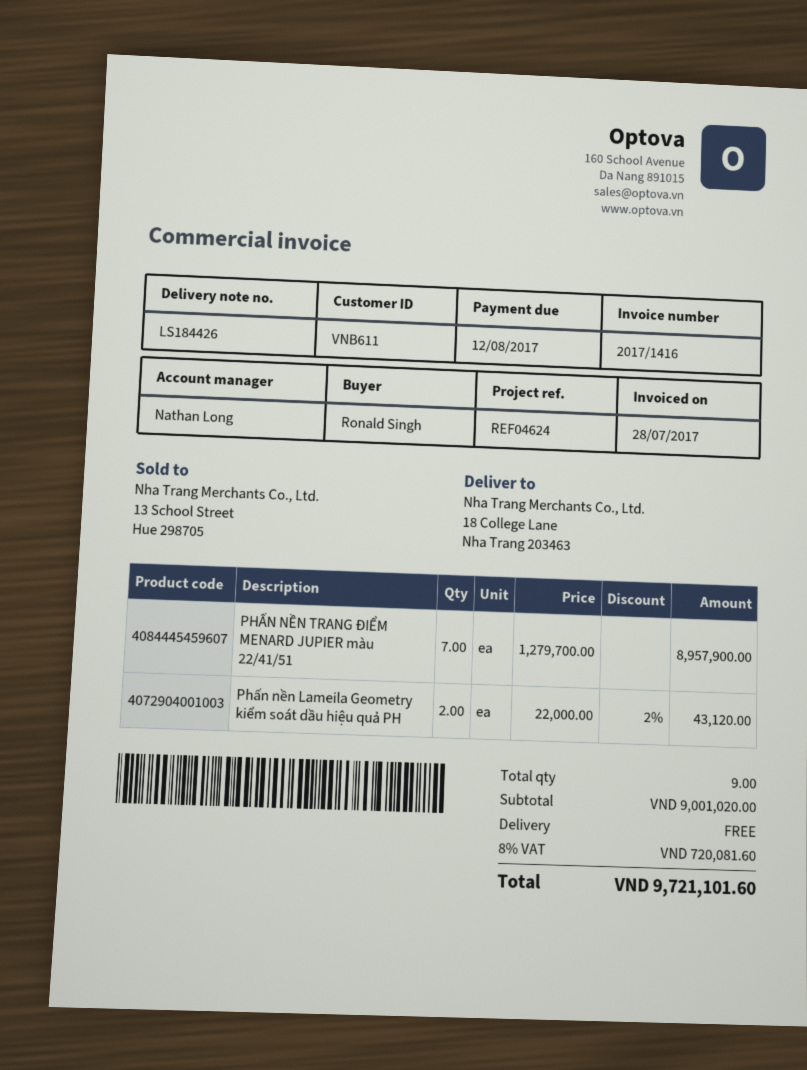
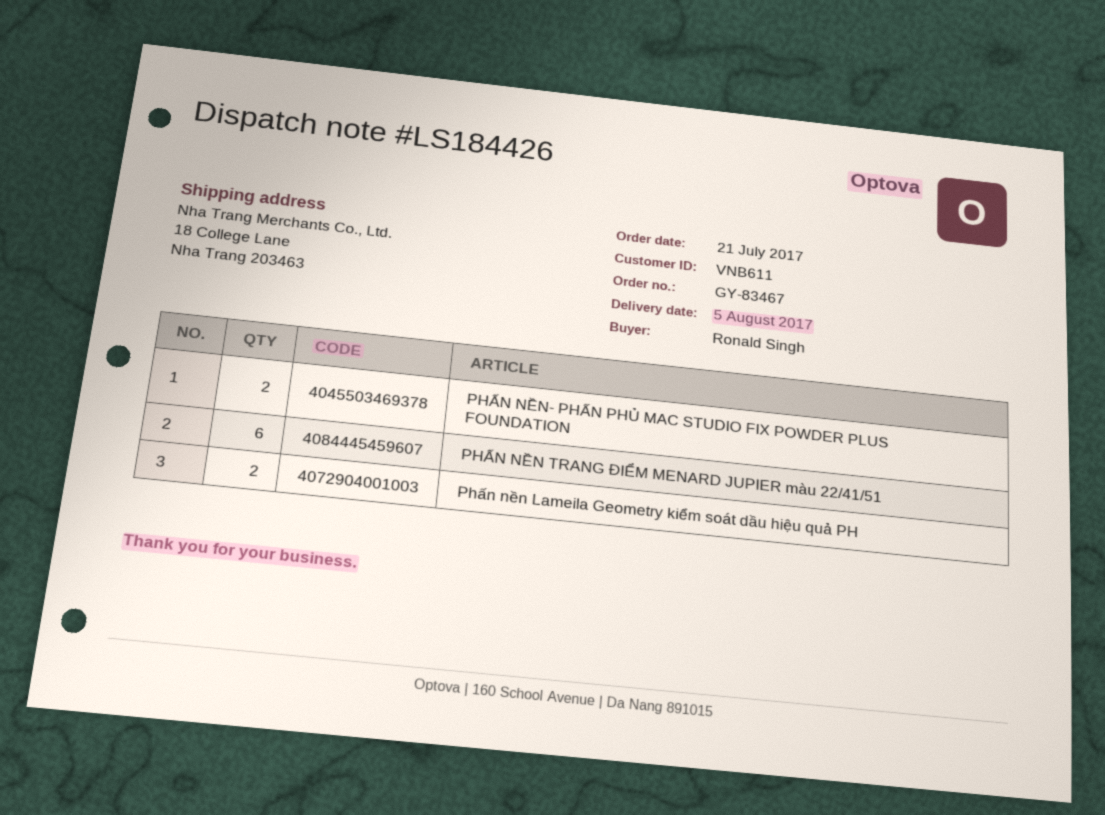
PHẤN NỀN TRANG ĐIỂM MENARD JUPIER màu 22/41/51: 7 -> 6
PHẤN NỀN- PHẤN PHỦ MAC STUDIO FIX POWDER PLUS FOUNDATION: none -> 2

